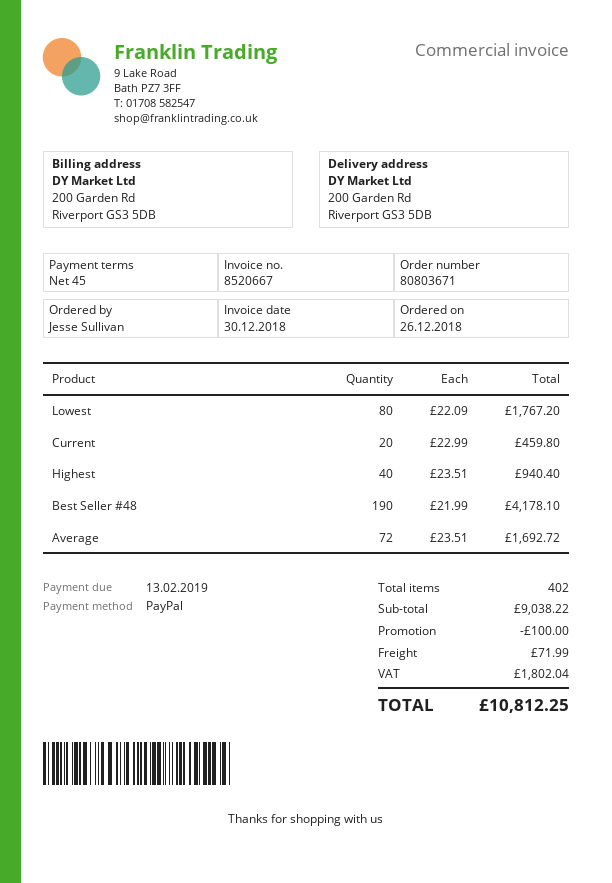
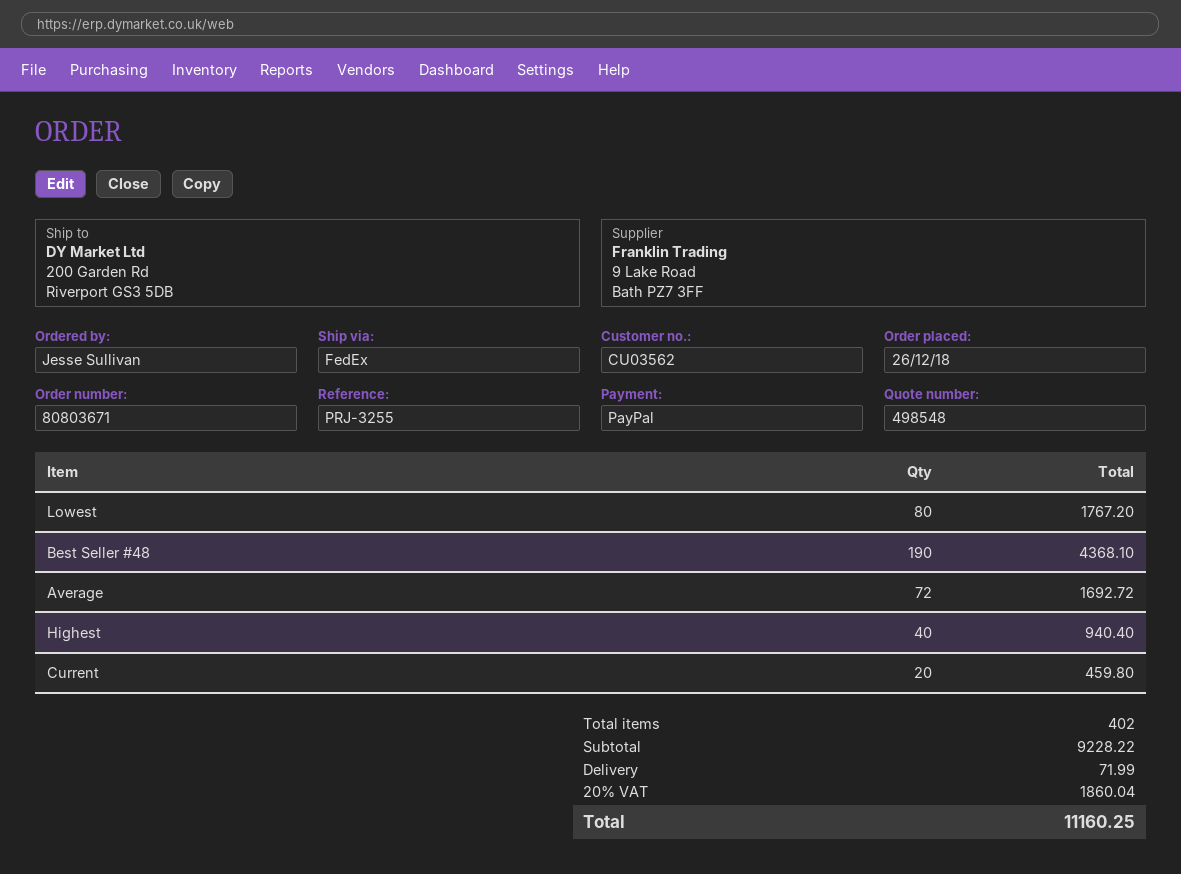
Best Seller #48: 190 for 4178.10 -> 190 for 4368.10
subtotal: 9038.22 -> 9228.22
discount: 100.00 -> none
tax: 1802.04 -> 1860.04
total: 10812.25 -> 11160.25

